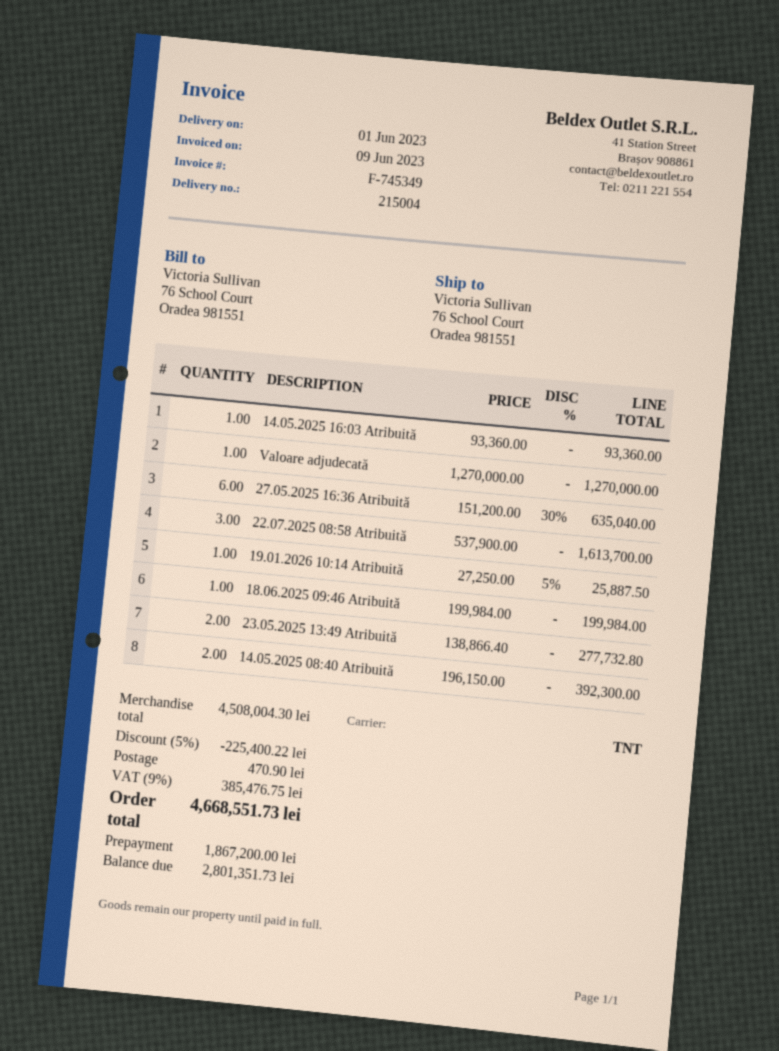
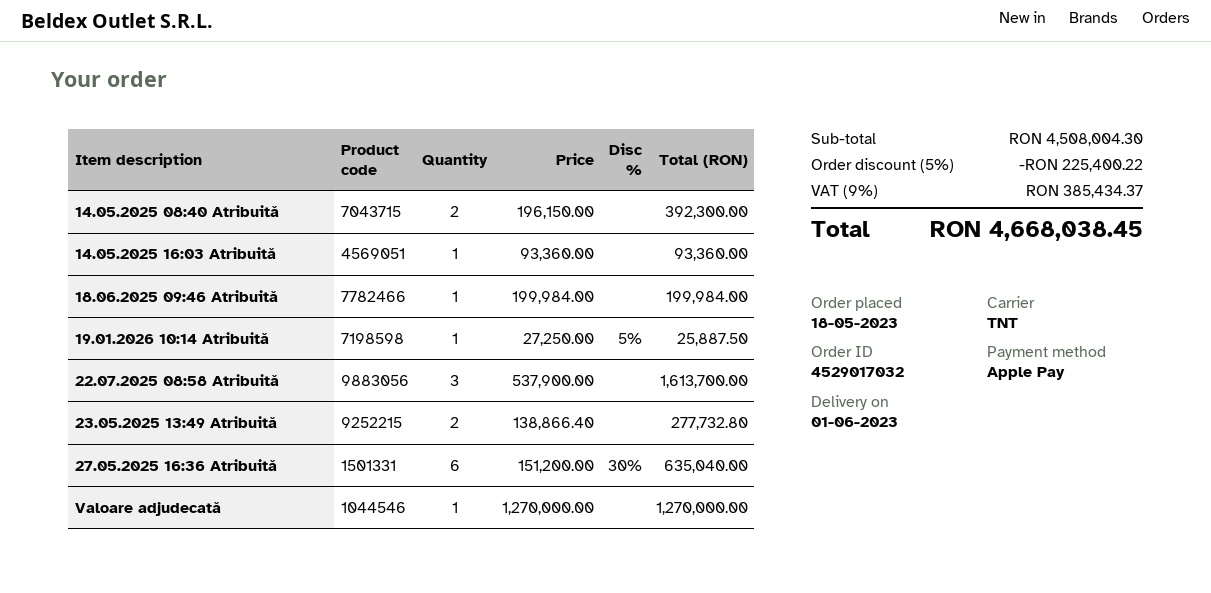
shipping: 470.90 -> none
tax: 9% = 385476.75 -> 9% = 385434.37
total: 4668551.73 -> 4668038.45

